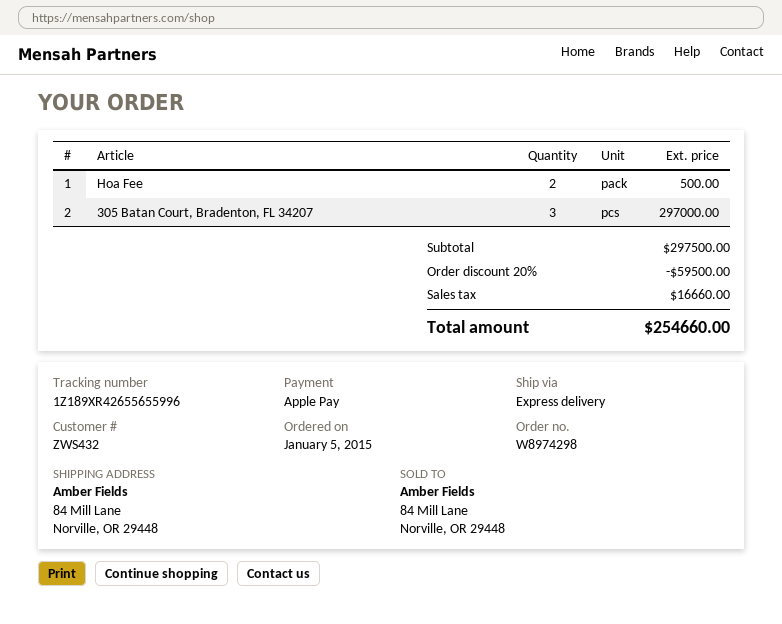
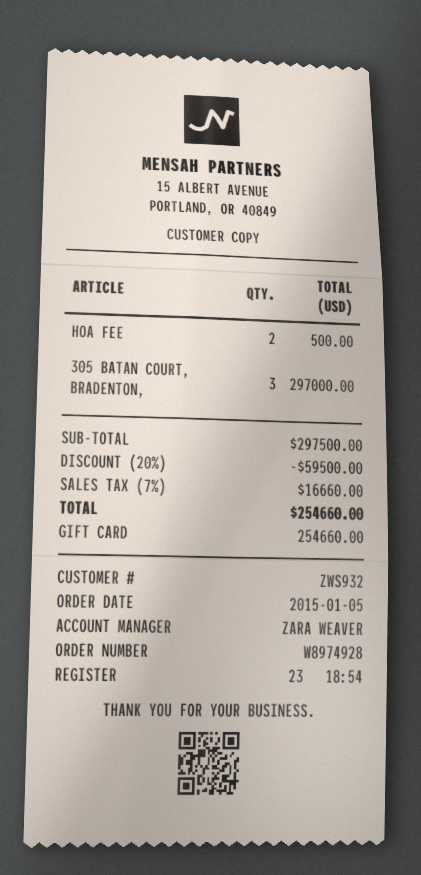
order number: W8974298 -> W8974928
customer number: ZWS432 -> ZWS932
payment method: Apple Pay -> gift card

